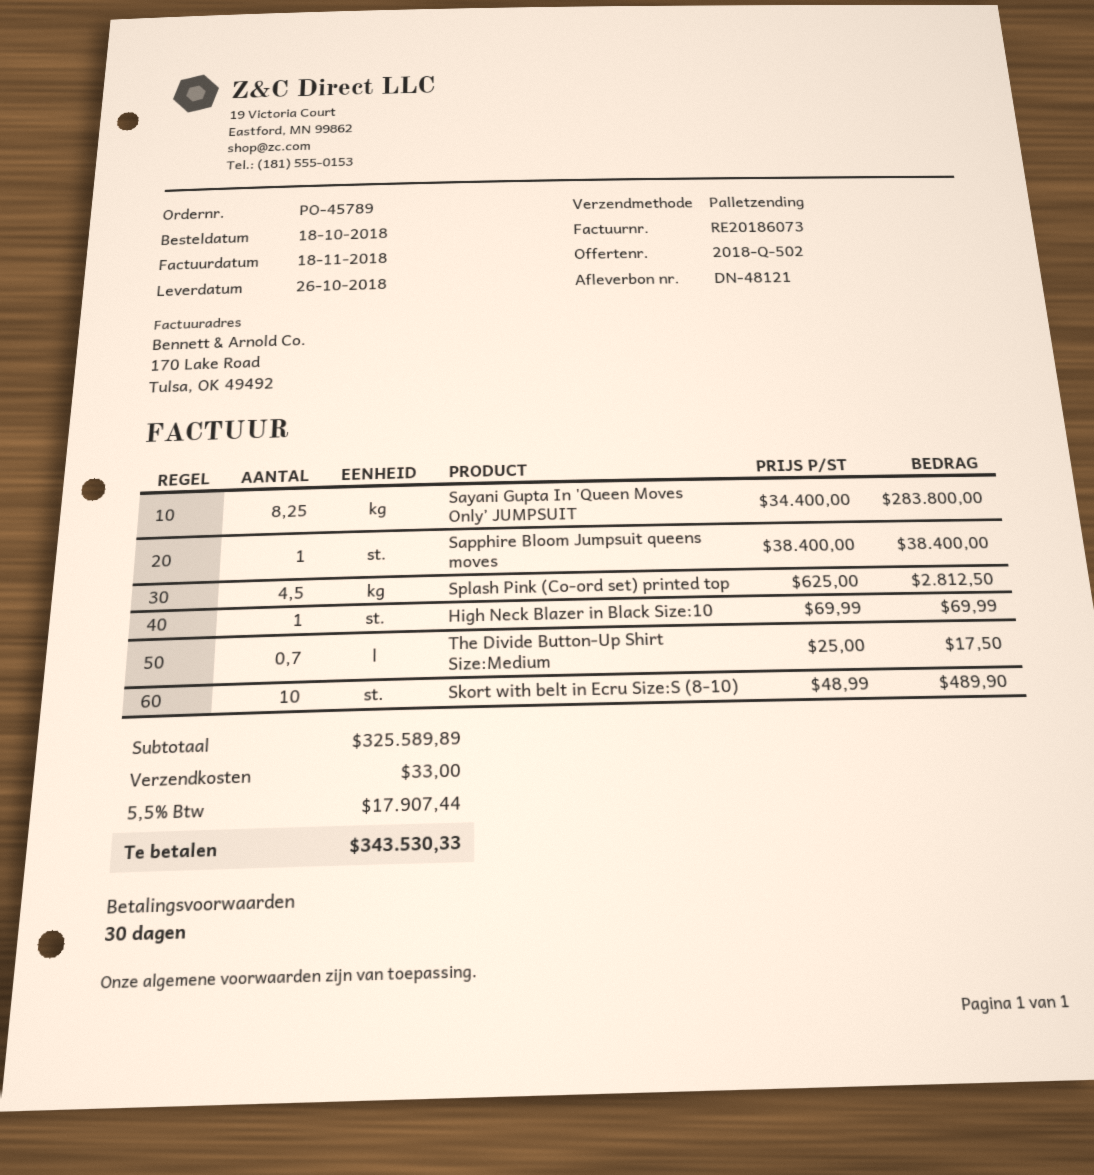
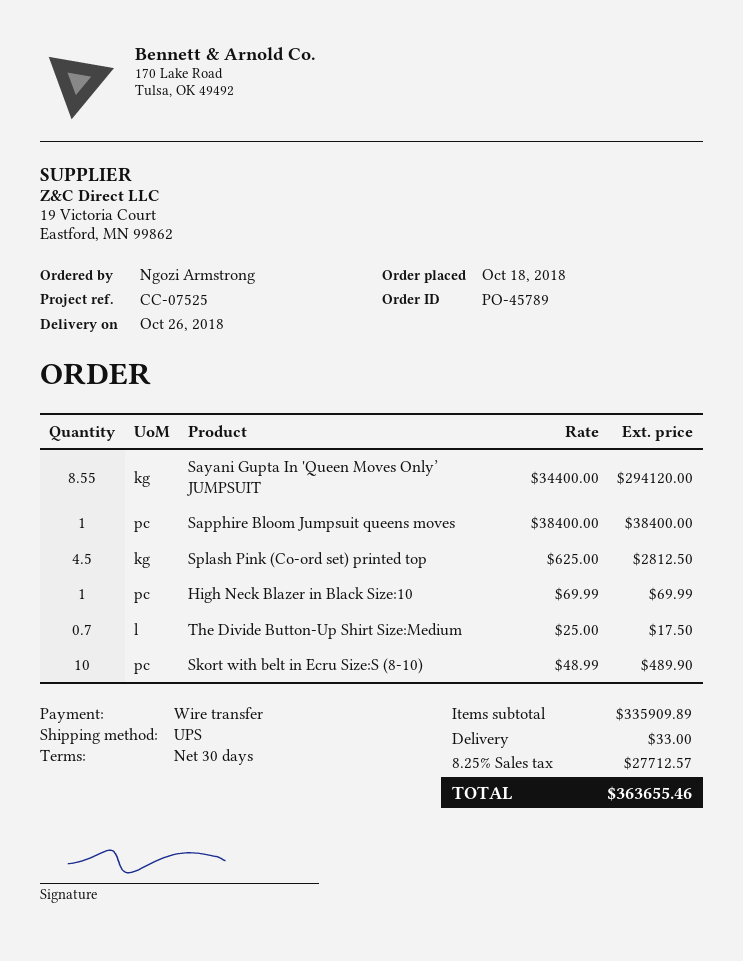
shipping method: pallet freight -> UPS
Sayani Gupta In 'Queen Moves Only’ JUMPSUIT: 8.25 x 34400.00 = 283800.00 -> 8.55 x 34400.00 = 294120.00
subtotal: 325589.89 -> 335909.89
tax: 5.5% = 17907.44 -> 8.25% = 27712.57
total: 343530.33 -> 363655.46

